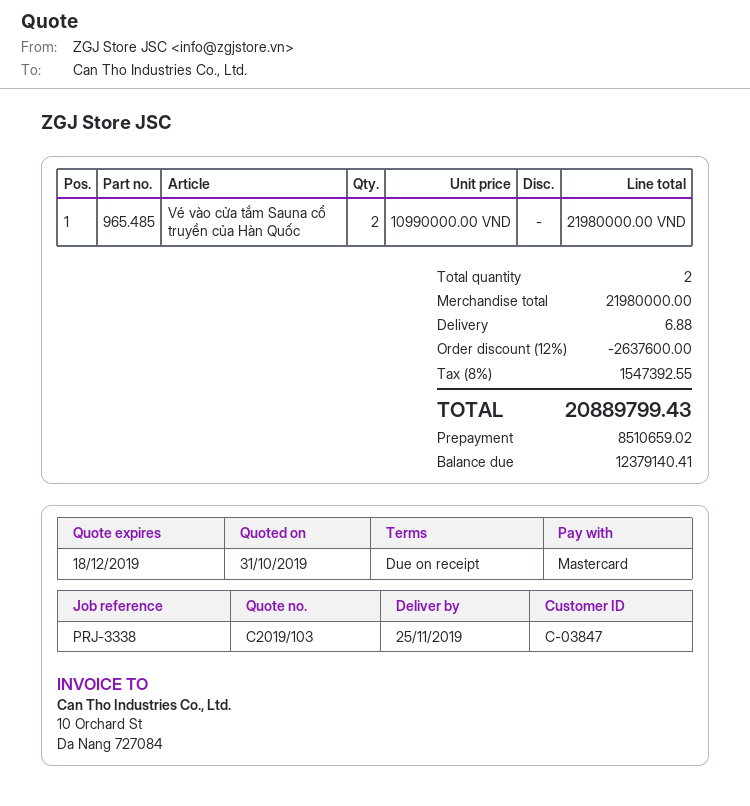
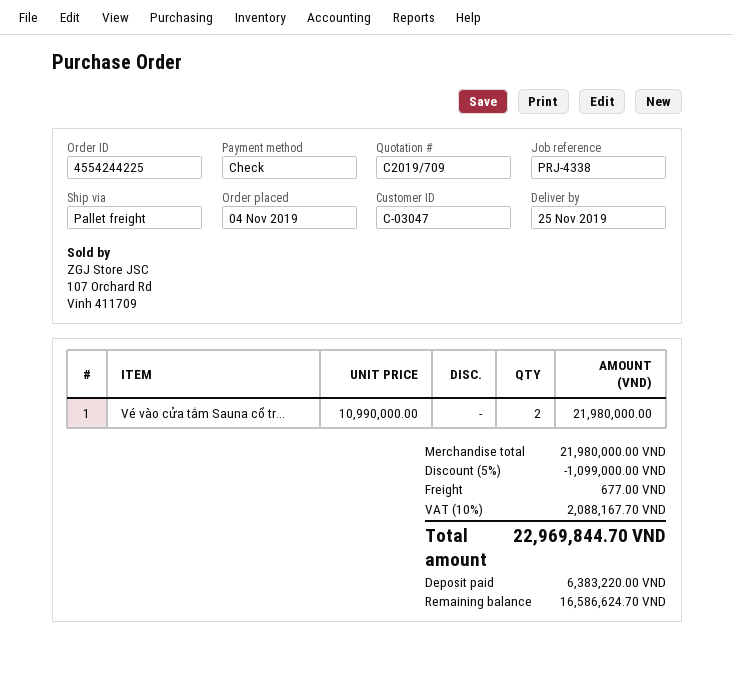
quote number: C2019/103 -> C2019/709
customer number: C-03847 -> C-03047
reference: PRJ-3338 -> PRJ-4338
payment method: Mastercard -> cheque
discount: 12% = 2637600.00 -> 5% = 1099000.00
shipping: 6.88 -> 677.00
tax: 8% = 1547392.55 -> 10% = 2088167.70
total: 20889799.43 -> 22969844.70
deposit: 8510659.02 -> 6383220.00
balance: 12379140.41 -> 16586624.70

